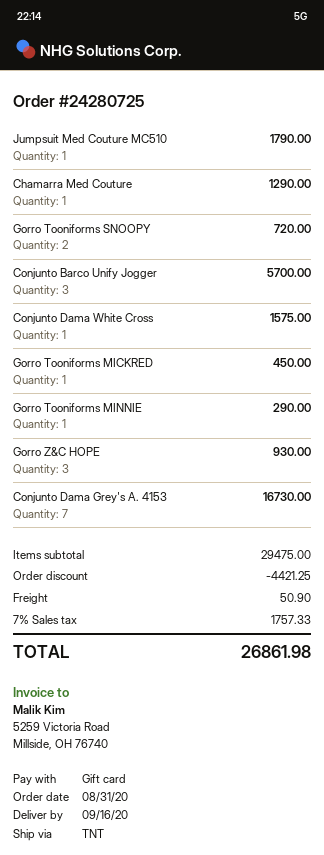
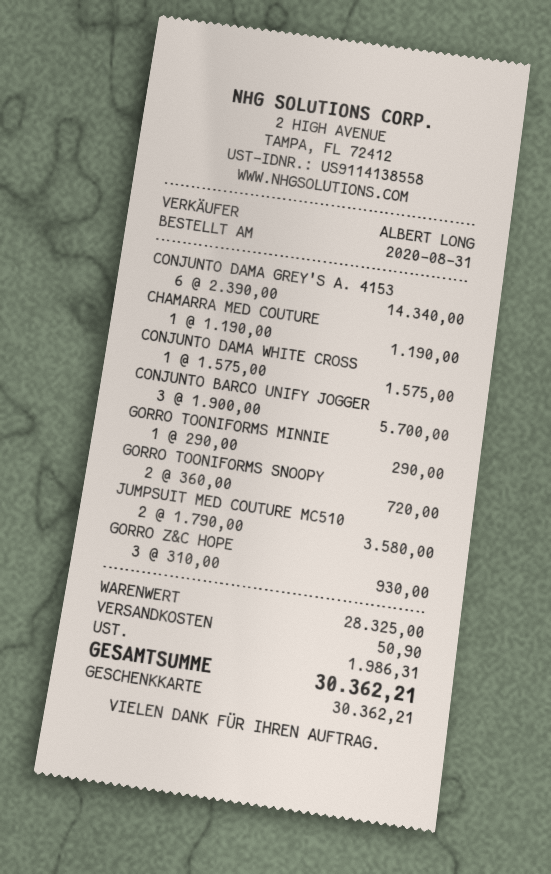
Jumpsuit Med Couture MC510: 1 for 1790.00 -> 2 for 3580.00
Chamarra Med Couture: 1 for 1290.00 -> 1 for 1190.00
Gorro Tooniforms MICKRED: 1 for 450.00 -> none
Conjunto Dama Grey's A. 4153: 7 for 16730.00 -> 6 for 14340.00
subtotal: 29475.00 -> 28325.00
discount: 4421.25 -> none
tax: 1757.33 -> 1986.31
total: 26861.98 -> 30362.21

